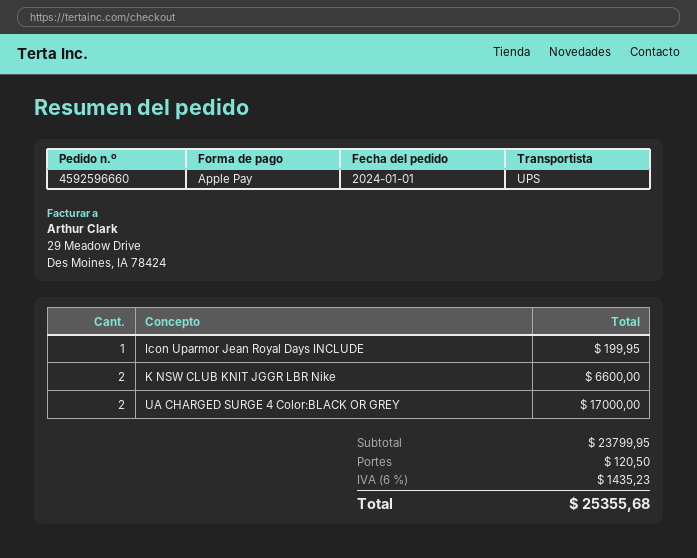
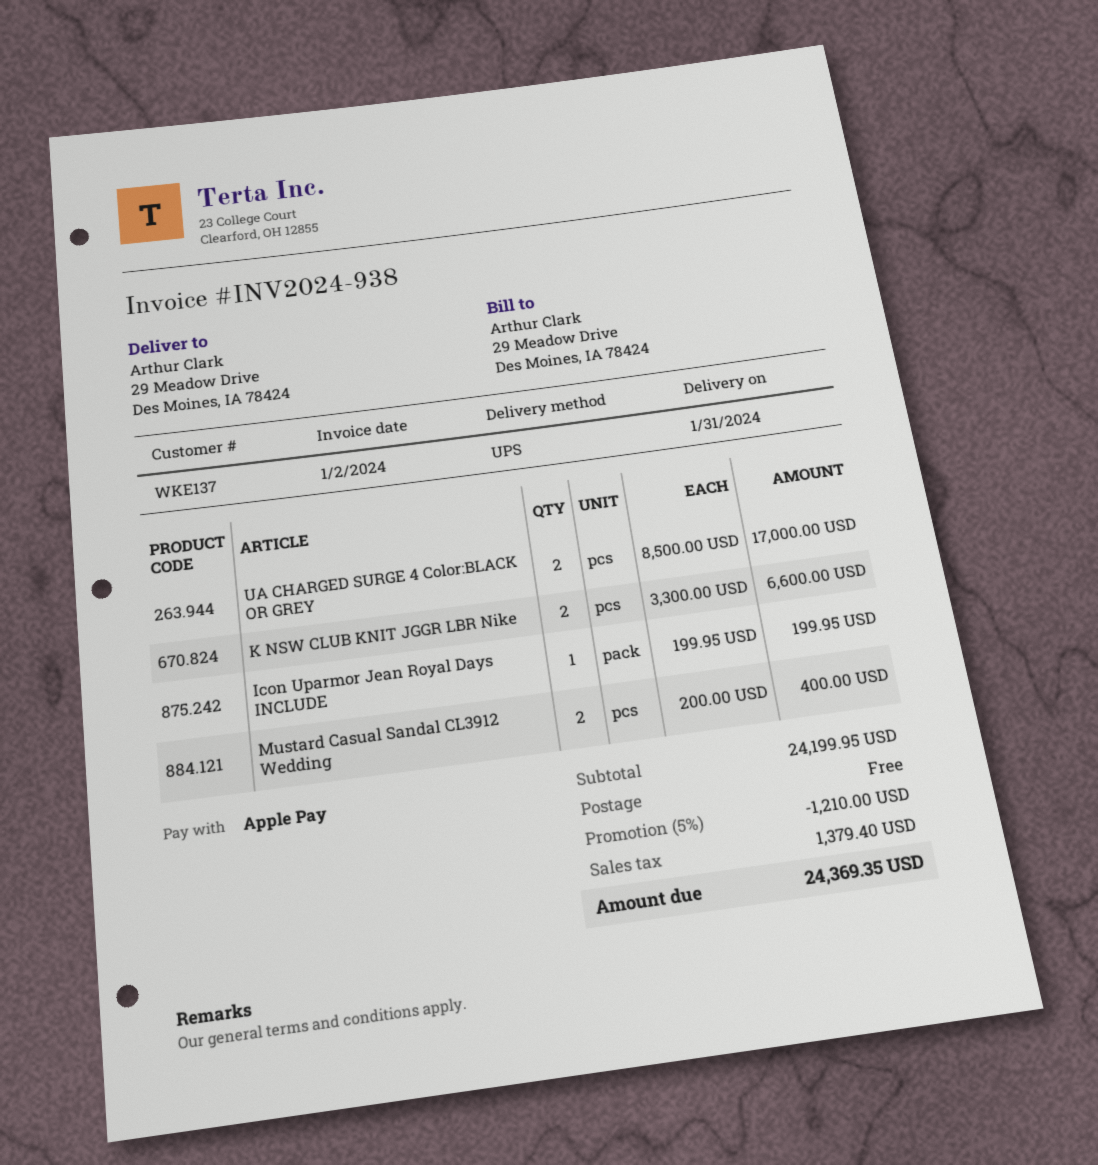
Mustard Casual Sandal CL3912 Wedding: none -> 2 for 400.00
subtotal: 23799.95 -> 24199.95
discount: none -> 5% = 1210.00
shipping: 120.50 -> 0.00
tax: 1435.23 -> 1379.40
total: 25355.68 -> 24369.35

